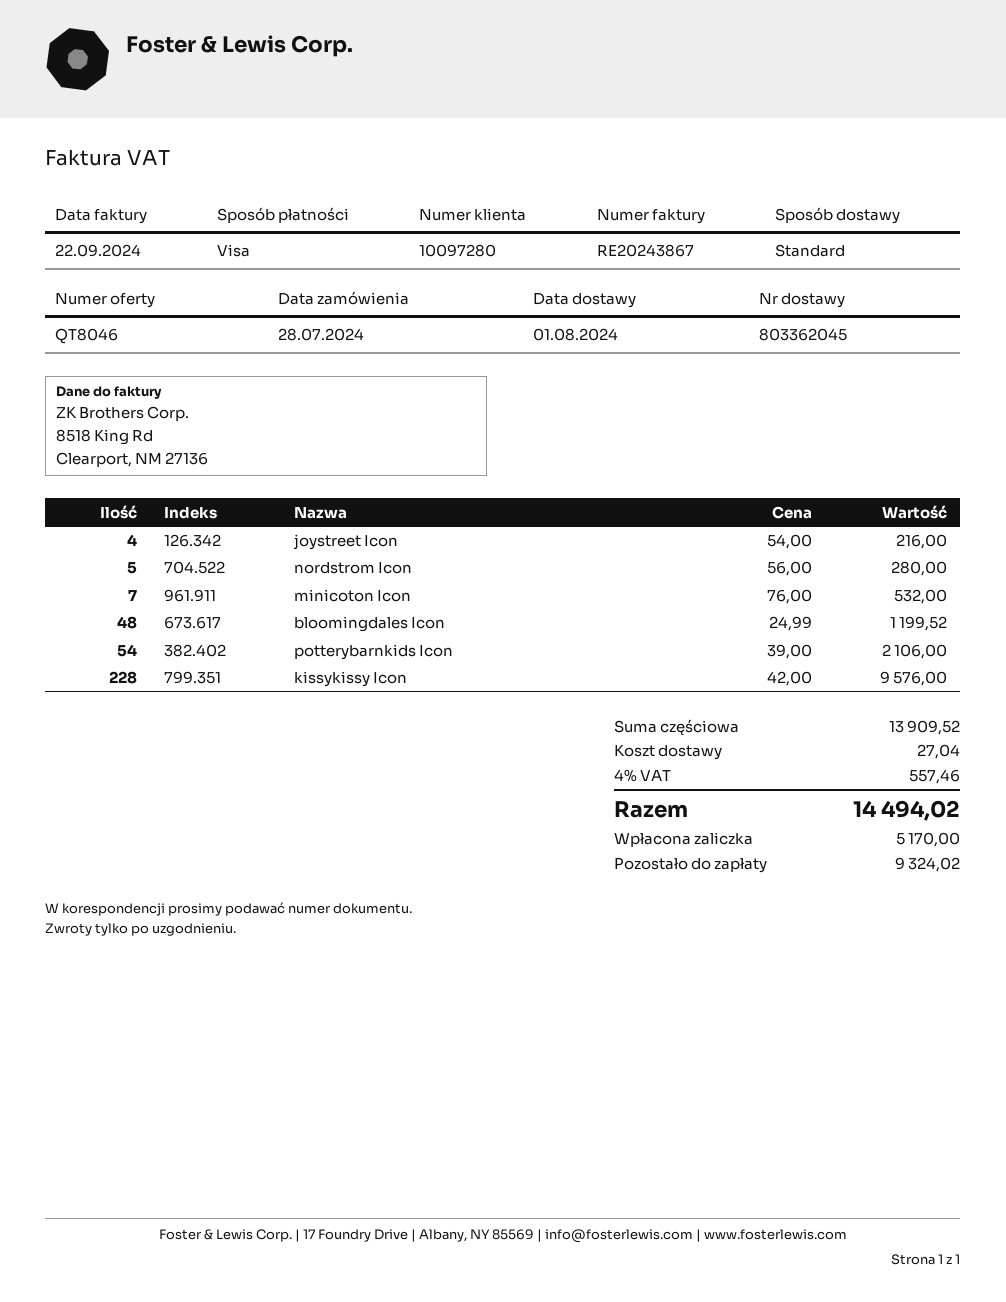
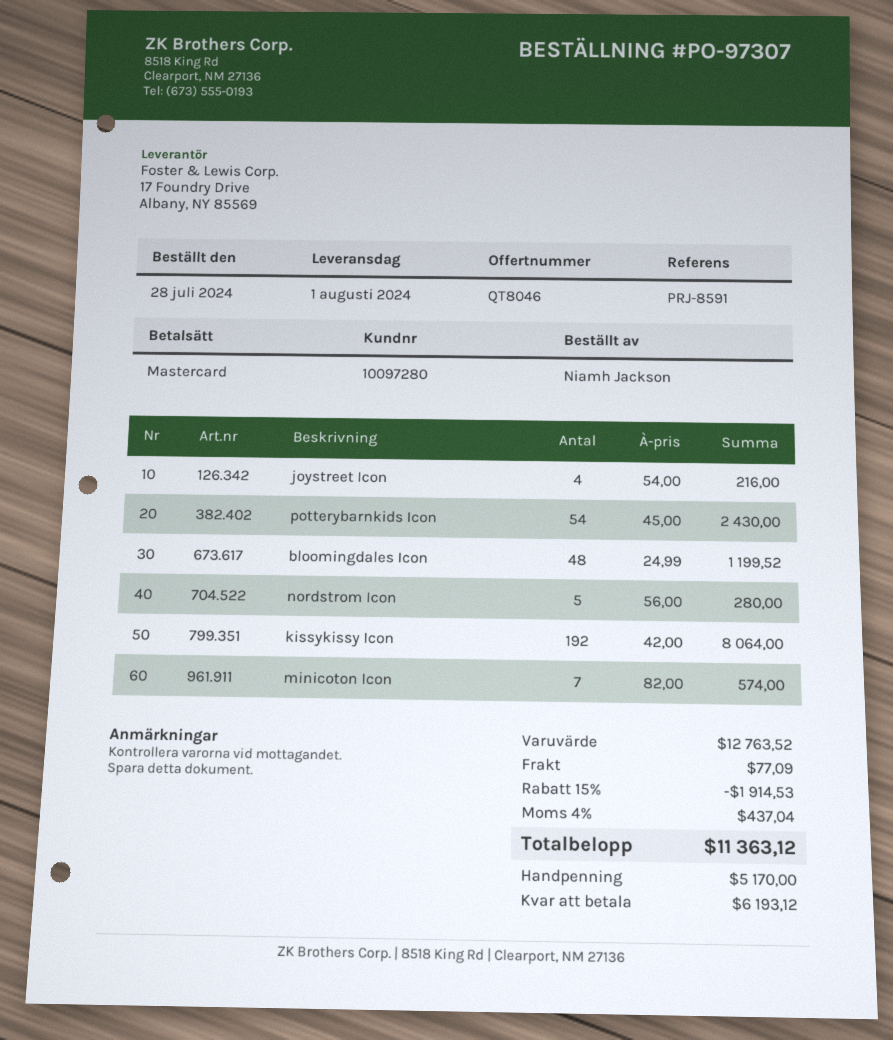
payment method: Visa -> Mastercard
minicoton Icon: 7 x 76.00 = 532.00 -> 7 x 82.00 = 574.00
potterybarnkids Icon: 54 x 39.00 = 2106.00 -> 54 x 45.00 = 2430.00
kissykissy Icon: 228 x 42.00 = 9576.00 -> 192 x 42.00 = 8064.00
subtotal: 13909.52 -> 12763.52
discount: none -> 15% = 1914.53
shipping: 27.04 -> 77.09
tax: 4% = 557.46 -> 4% = 437.04
total: 14494.02 -> 11363.12
balance: 9324.02 -> 6193.12

